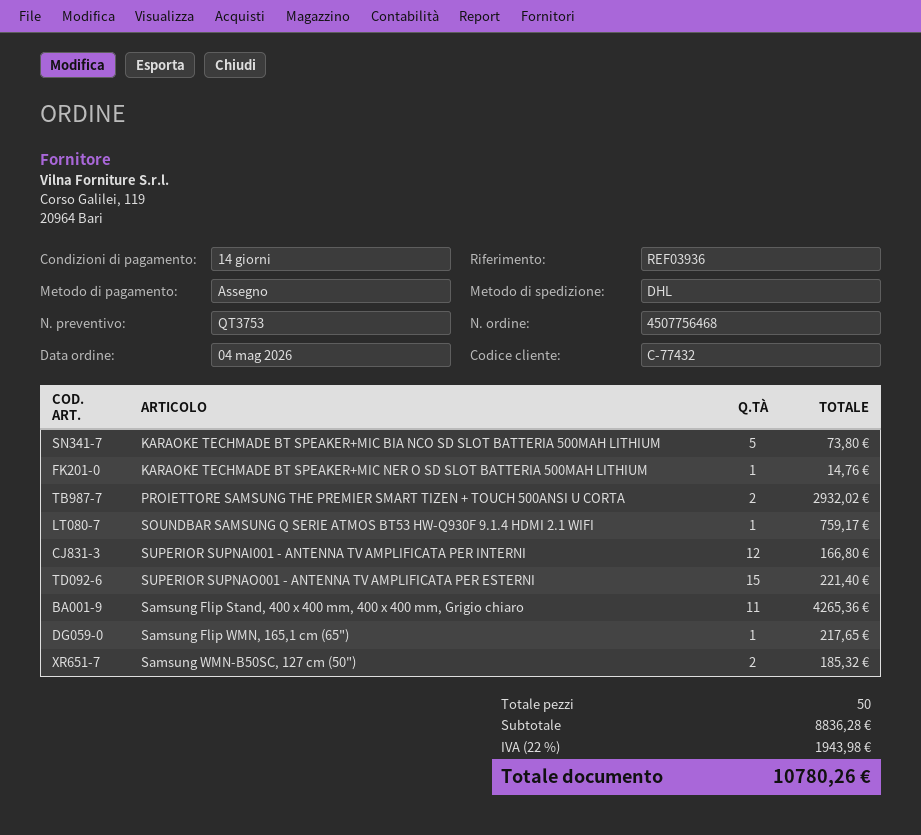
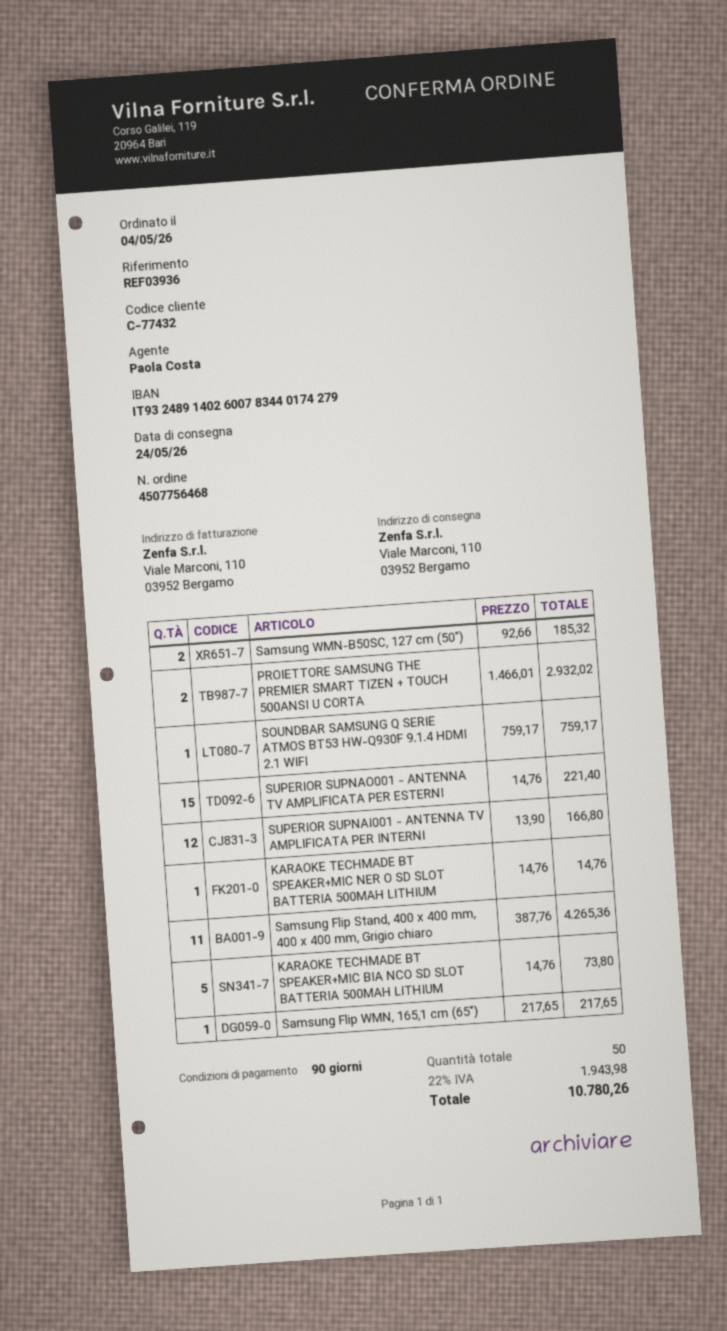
payment terms: 14 days -> 90 days

